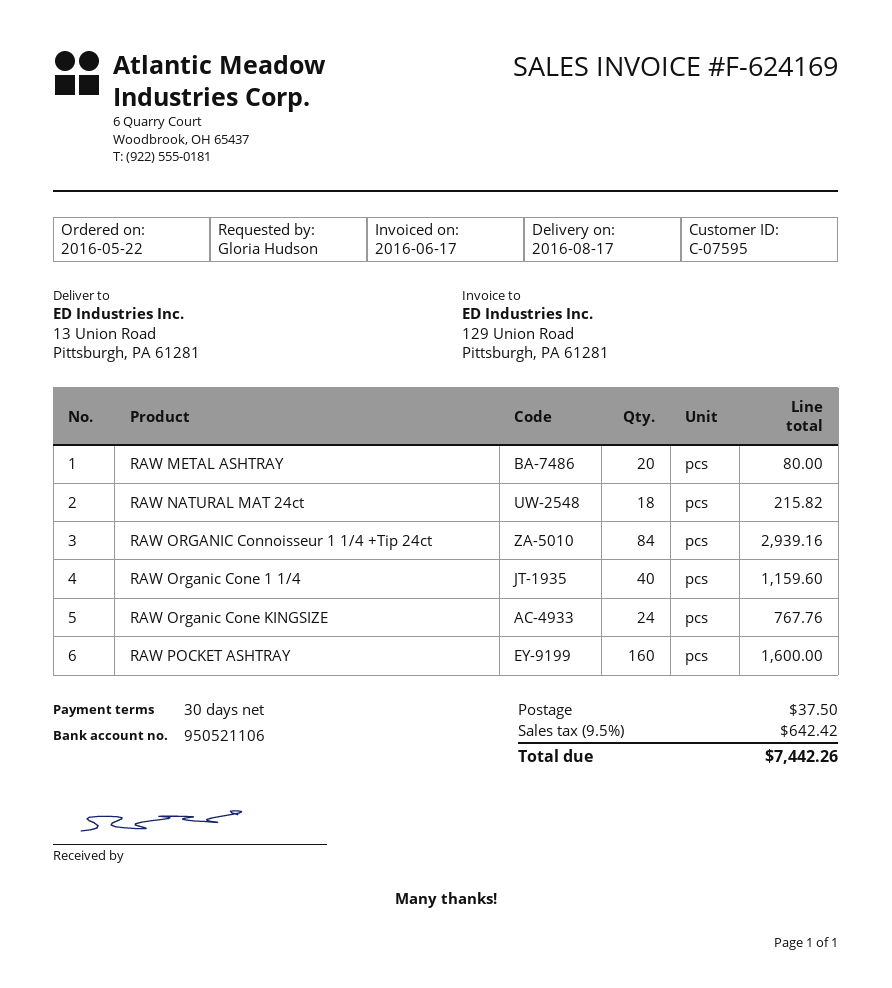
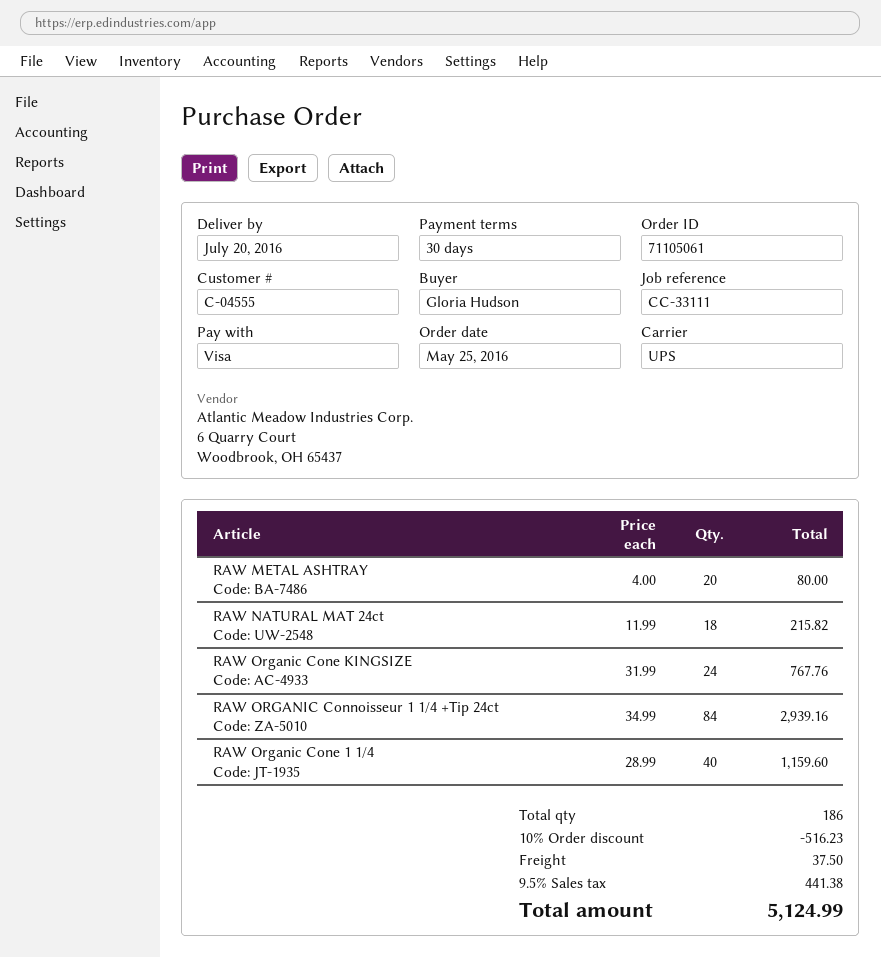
order date: 2016-05-22 -> 2016-05-25
delivery date: 2016-08-17 -> 2016-07-20
customer number: C-07595 -> C-04555
RAW POCKET ASHTRAY: 160 for 1600.00 -> none
discount: none -> 10% = 516.23
tax: 9.5% = 642.42 -> 9.5% = 441.38
total: 7442.26 -> 5124.99

